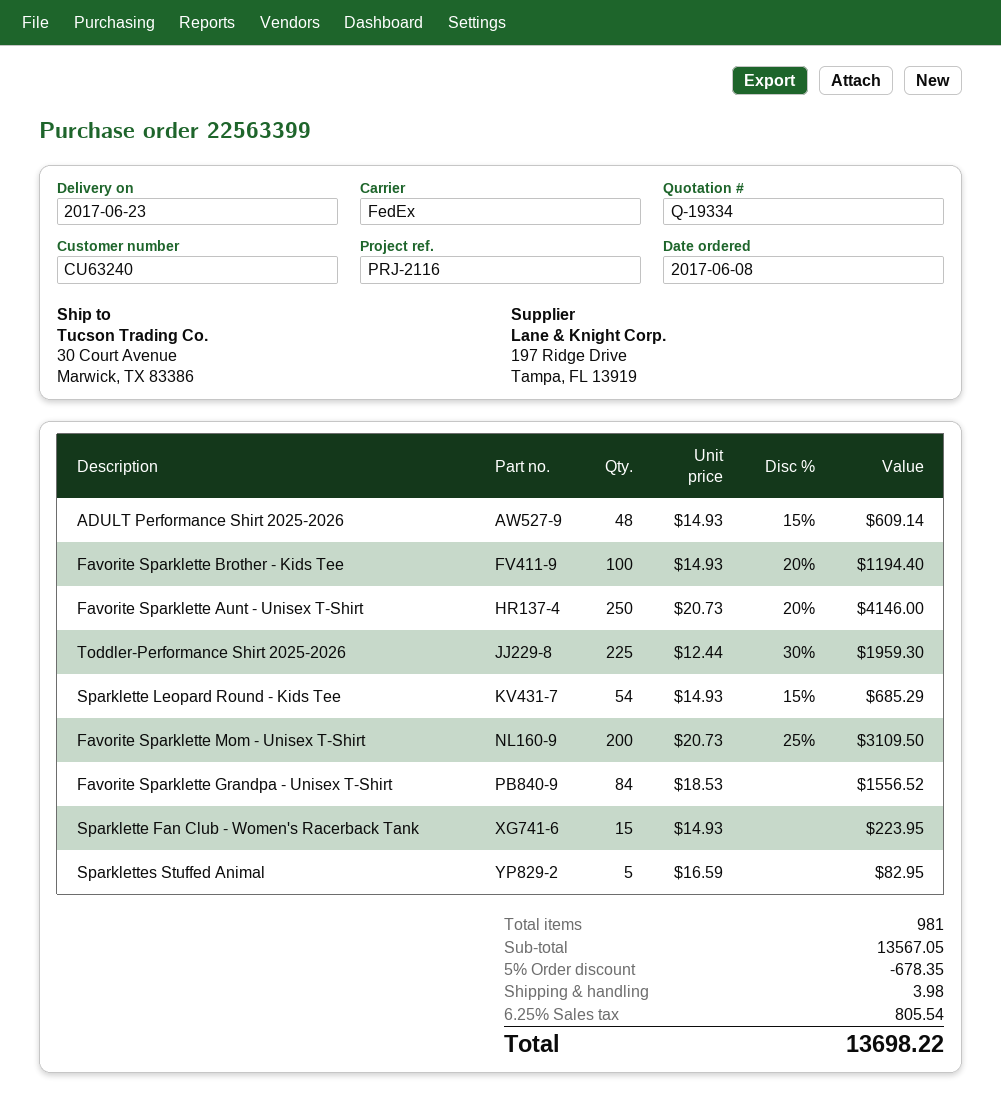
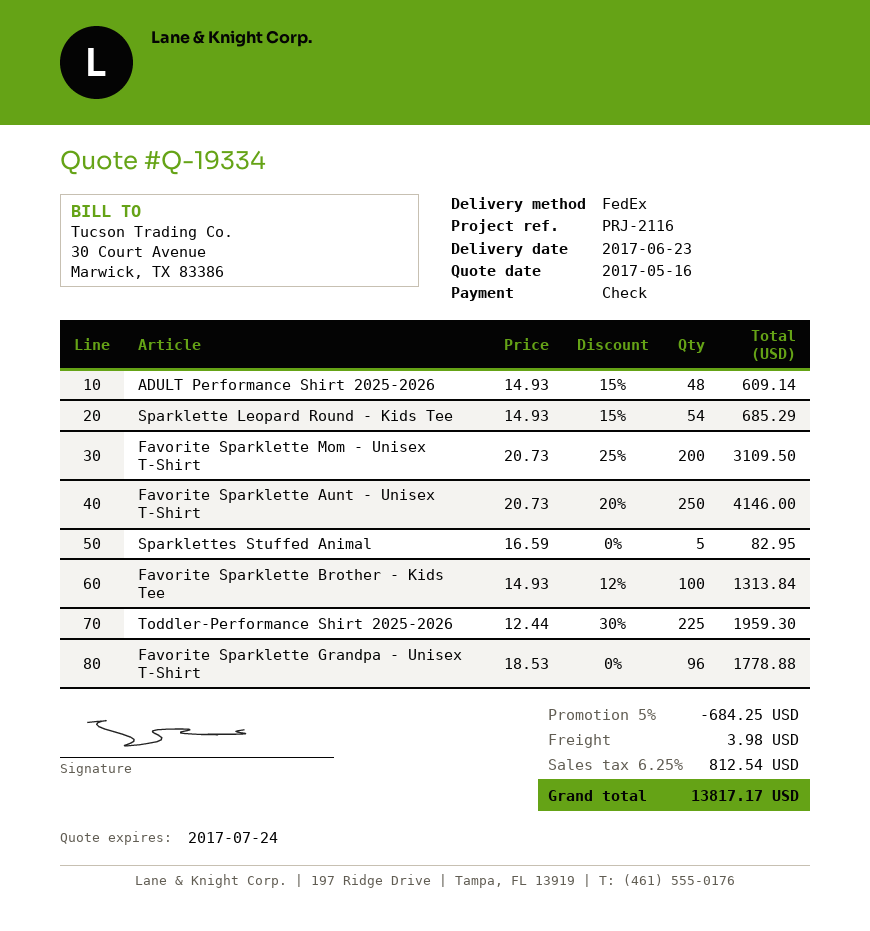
Favorite Sparklette Brother - Kids Tee: 100 x 14.93 - 20% = 1194.40 -> 100 x 14.93 - 12% = 1313.84
Favorite Sparklette Grandpa - Unisex T-Shirt: 84 x 18.53 = 1556.52 -> 96 x 18.53 = 1778.88
Sparklette Fan Club - Women's Racerback Tank: 15 x 14.93 = 223.95 -> none
discount: 5% = 678.35 -> 5% = 684.25
tax: 6.25% = 805.54 -> 6.25% = 812.54
total: 13698.22 -> 13817.17

